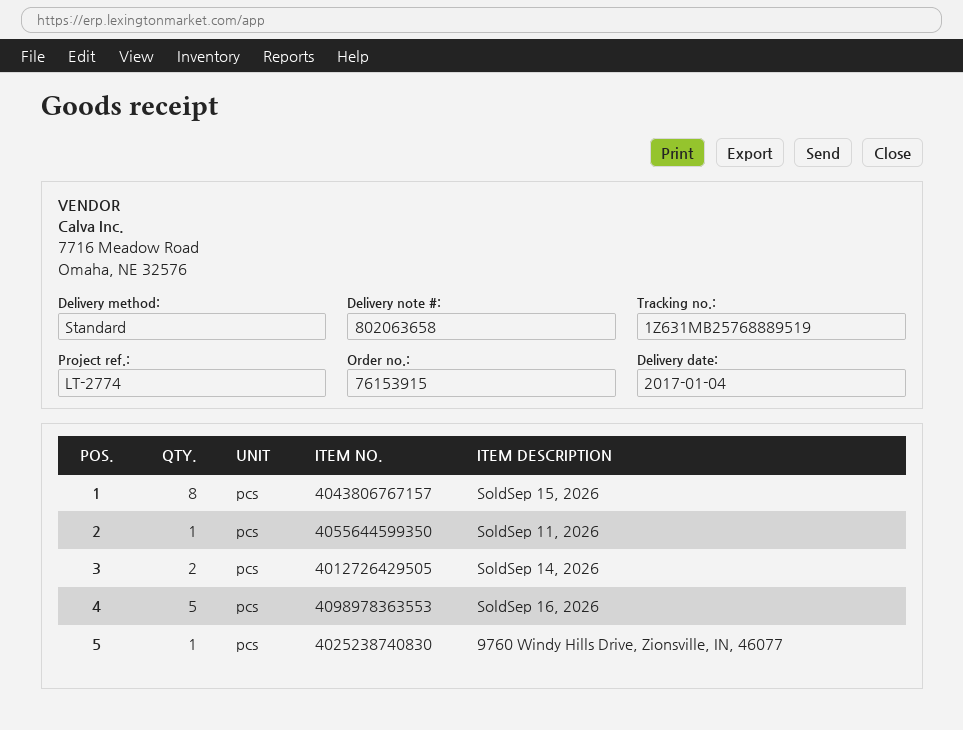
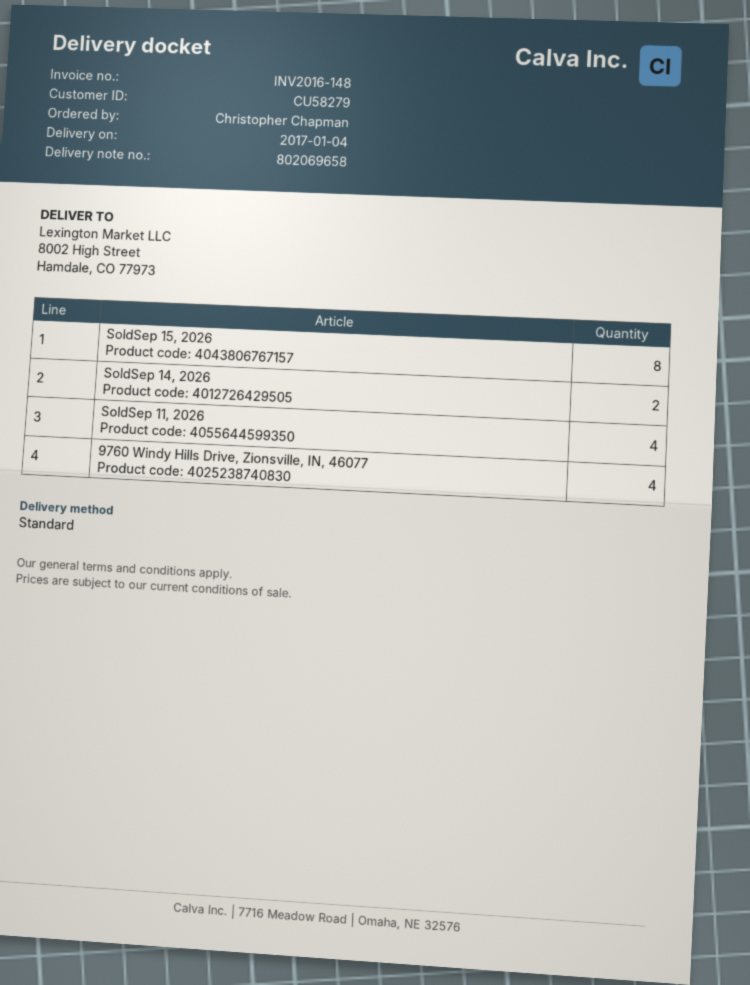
delivery note number: 802063658 -> 802069658
SoldSep 11, 2026: 1 -> 4
SoldSep 16, 2026: 5 -> none
9760 Windy Hills Drive, Zionsville, IN, 46077: 1 -> 4

